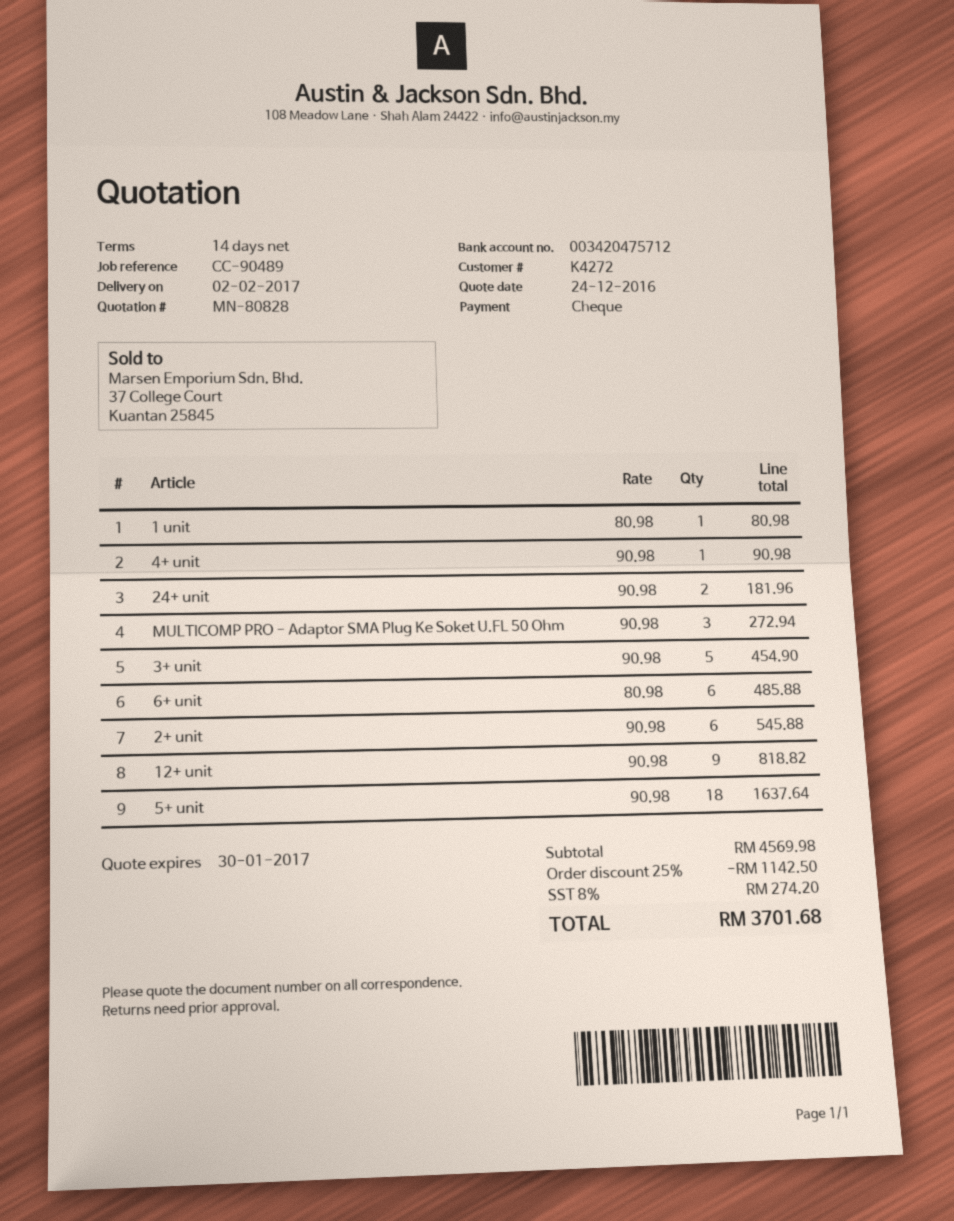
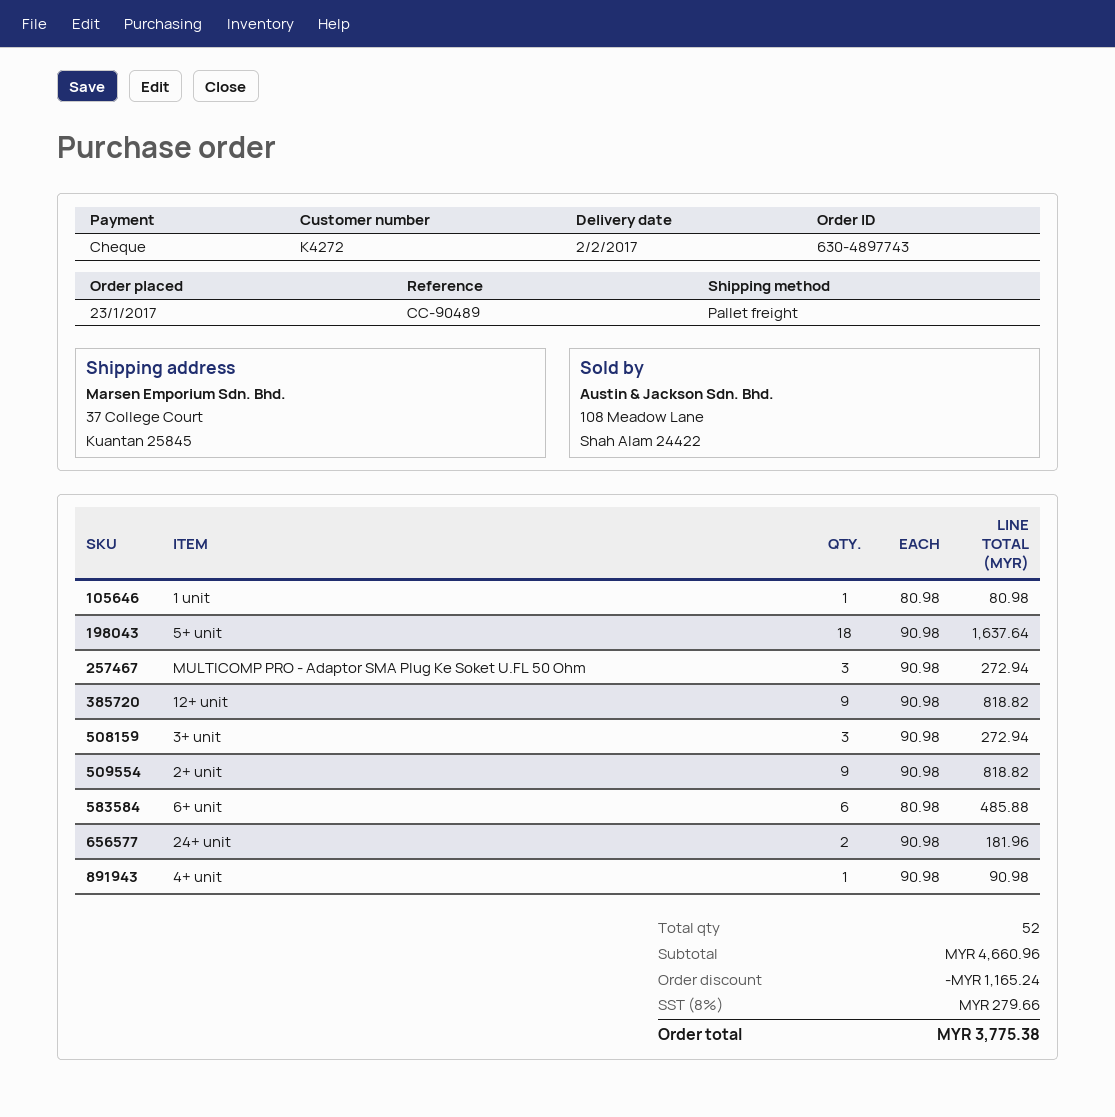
3+ unit: 5 x 90.98 = 454.90 -> 3 x 90.98 = 272.94
2+ unit: 6 x 90.98 = 545.88 -> 9 x 90.98 = 818.82
subtotal: 4569.98 -> 4660.96
discount: 1142.50 -> 1165.24
tax: 8% = 274.20 -> 8% = 279.66
total: 3701.68 -> 3775.38

